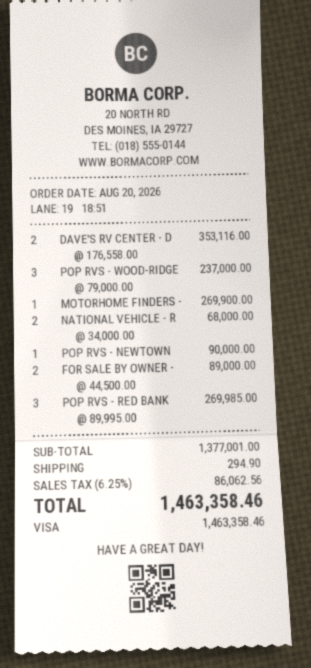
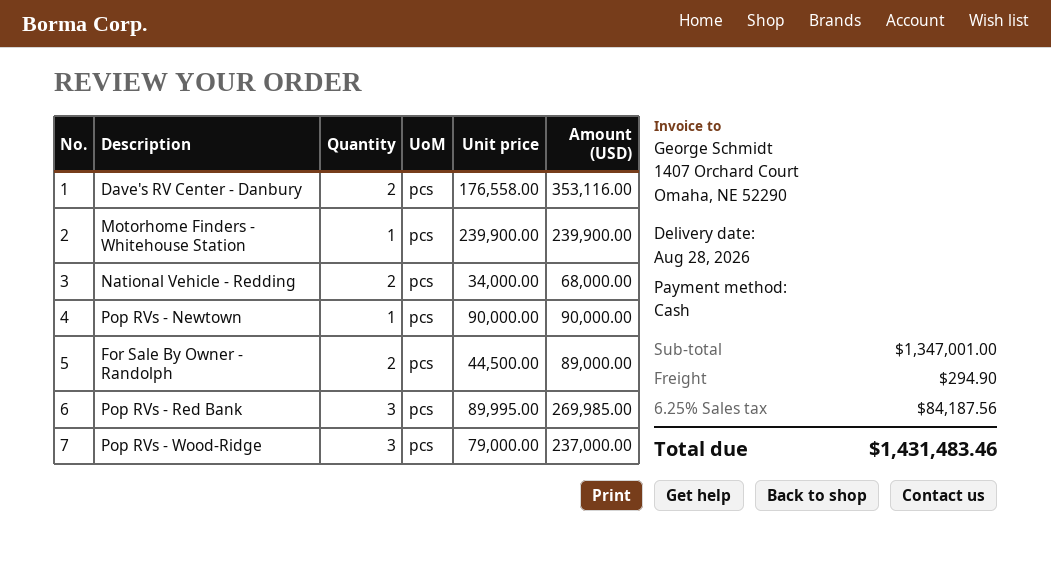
payment method: Visa -> cash
MOTORHOME FINDERS -: 1 x 269900.00 = 269900.00 -> 1 x 239900.00 = 239900.00
subtotal: 1377001.00 -> 1347001.00
tax: 6.25% = 86062.56 -> 6.25% = 84187.56
total: 1463358.46 -> 1431483.46

